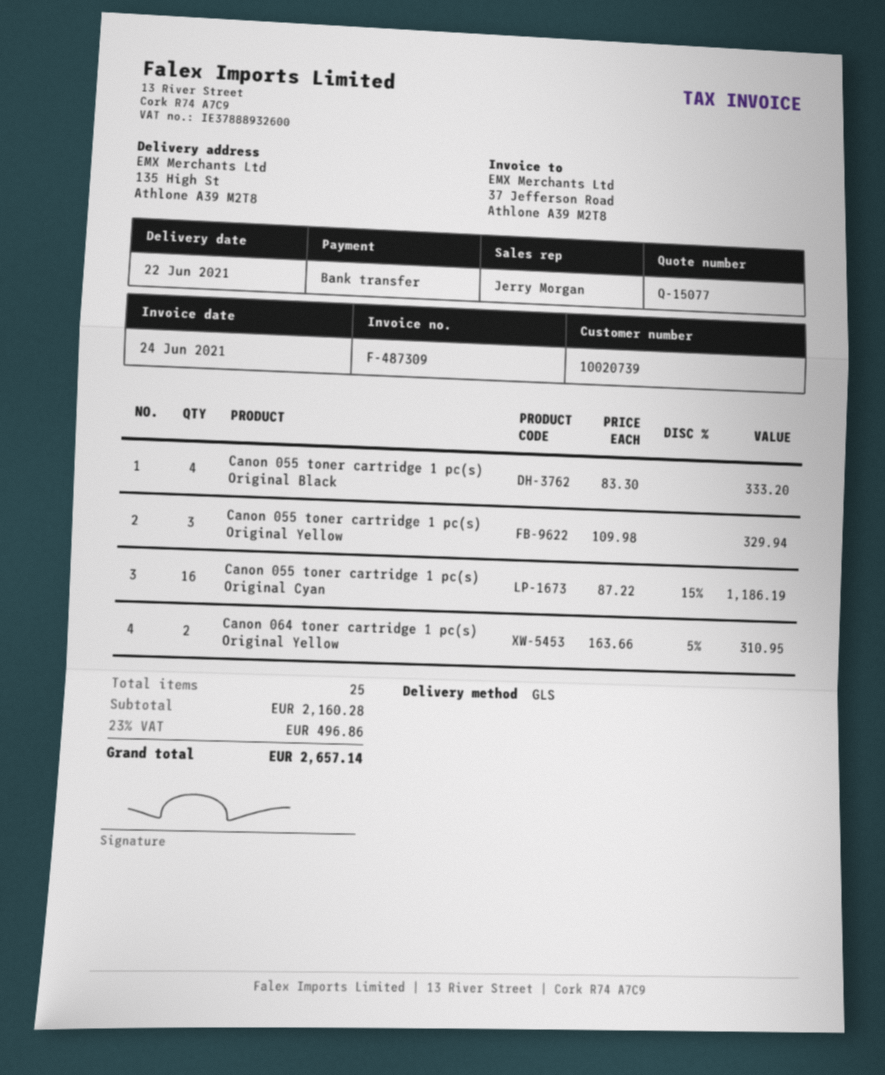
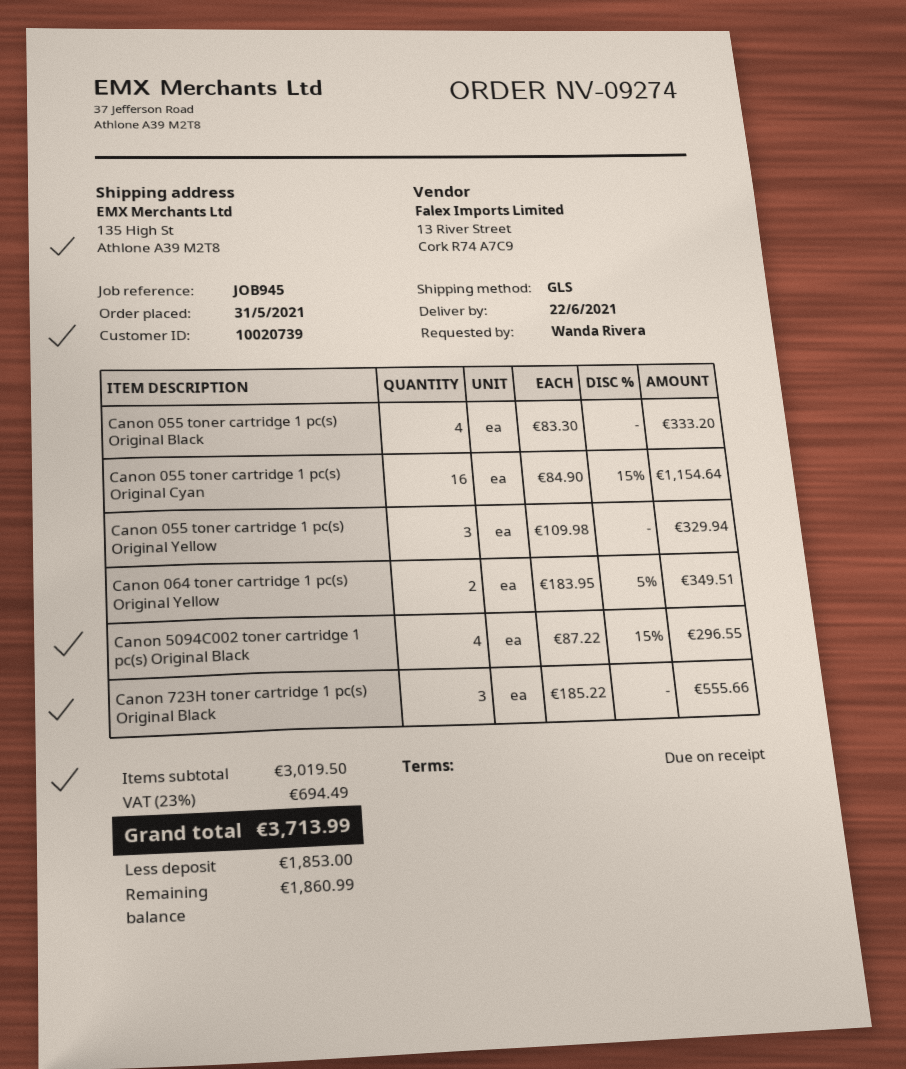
Canon 055 toner cartridge 1 pc(s) Original Cyan: 16 x 87.22 - 15% = 1186.19 -> 16 x 84.90 - 15% = 1154.64
Canon 064 toner cartridge 1 pc(s) Original Yellow: 2 x 163.66 - 5% = 310.95 -> 2 x 183.95 - 5% = 349.51
Canon 5094C002 toner cartridge 1 pc(s) Original Black: none -> 4 x 87.22 - 15% = 296.55
Canon 723H toner cartridge 1 pc(s) Original Black: none -> 3 x 185.22 = 555.66
subtotal: 2160.28 -> 3019.50
tax: 23% = 496.86 -> 23% = 694.49
total: 2657.14 -> 3713.99

